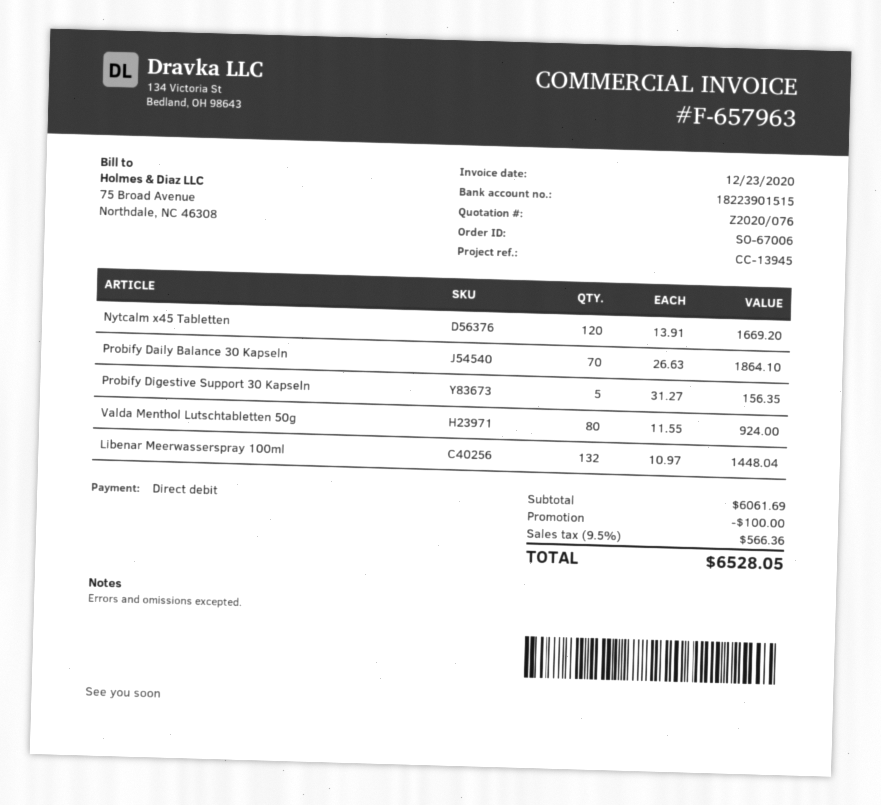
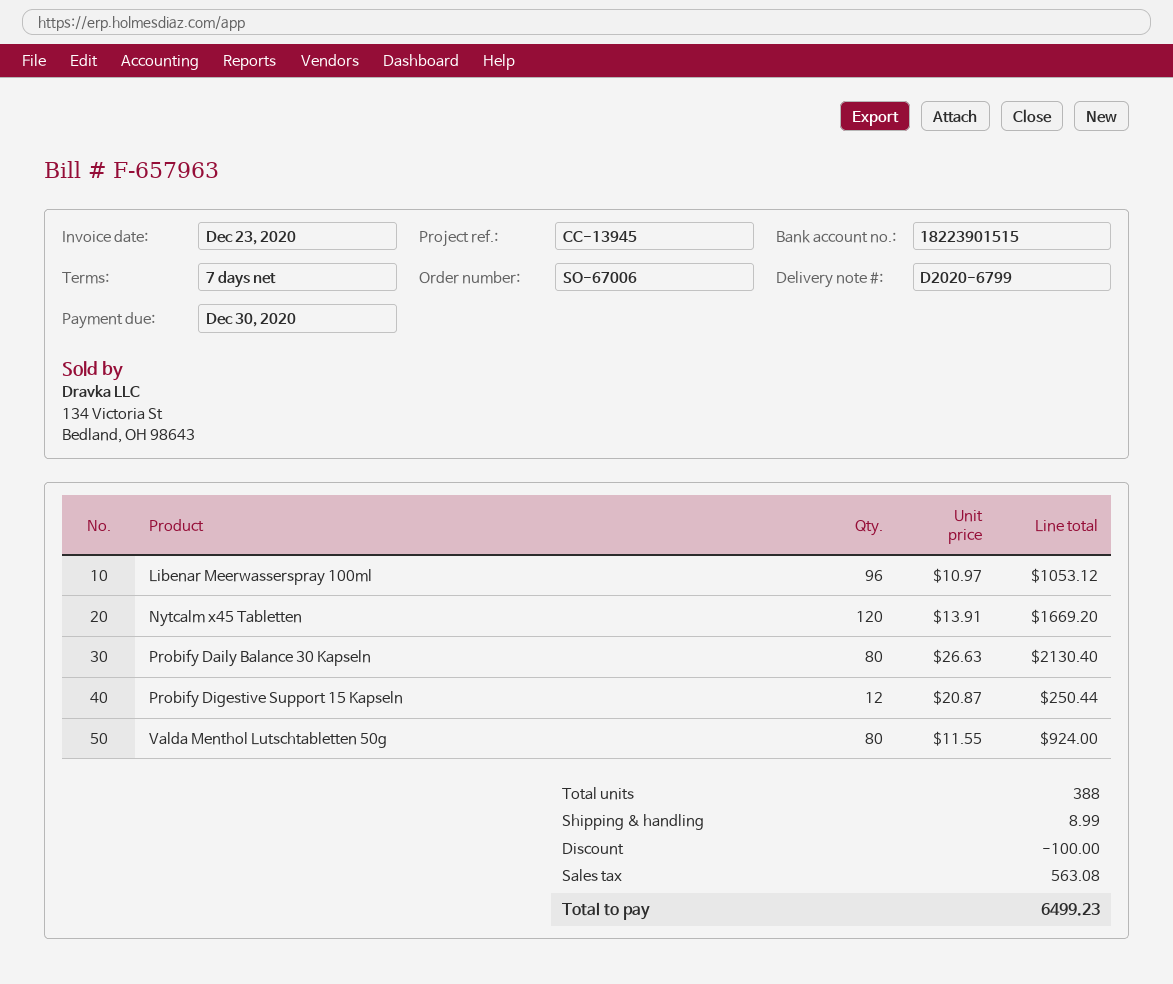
Probify Daily Balance 30 Kapseln: 70 x 26.63 = 1864.10 -> 80 x 26.63 = 2130.40
Probify Digestive Support 30 Kapseln: 5 x 31.27 = 156.35 -> none
Libenar Meerwasserspray 100ml: 132 x 10.97 = 1448.04 -> 96 x 10.97 = 1053.12
Probify Digestive Support 15 Kapseln: none -> 12 x 20.87 = 250.44
shipping: none -> 8.99
tax: 566.36 -> 563.08
total: 6528.05 -> 6499.23

